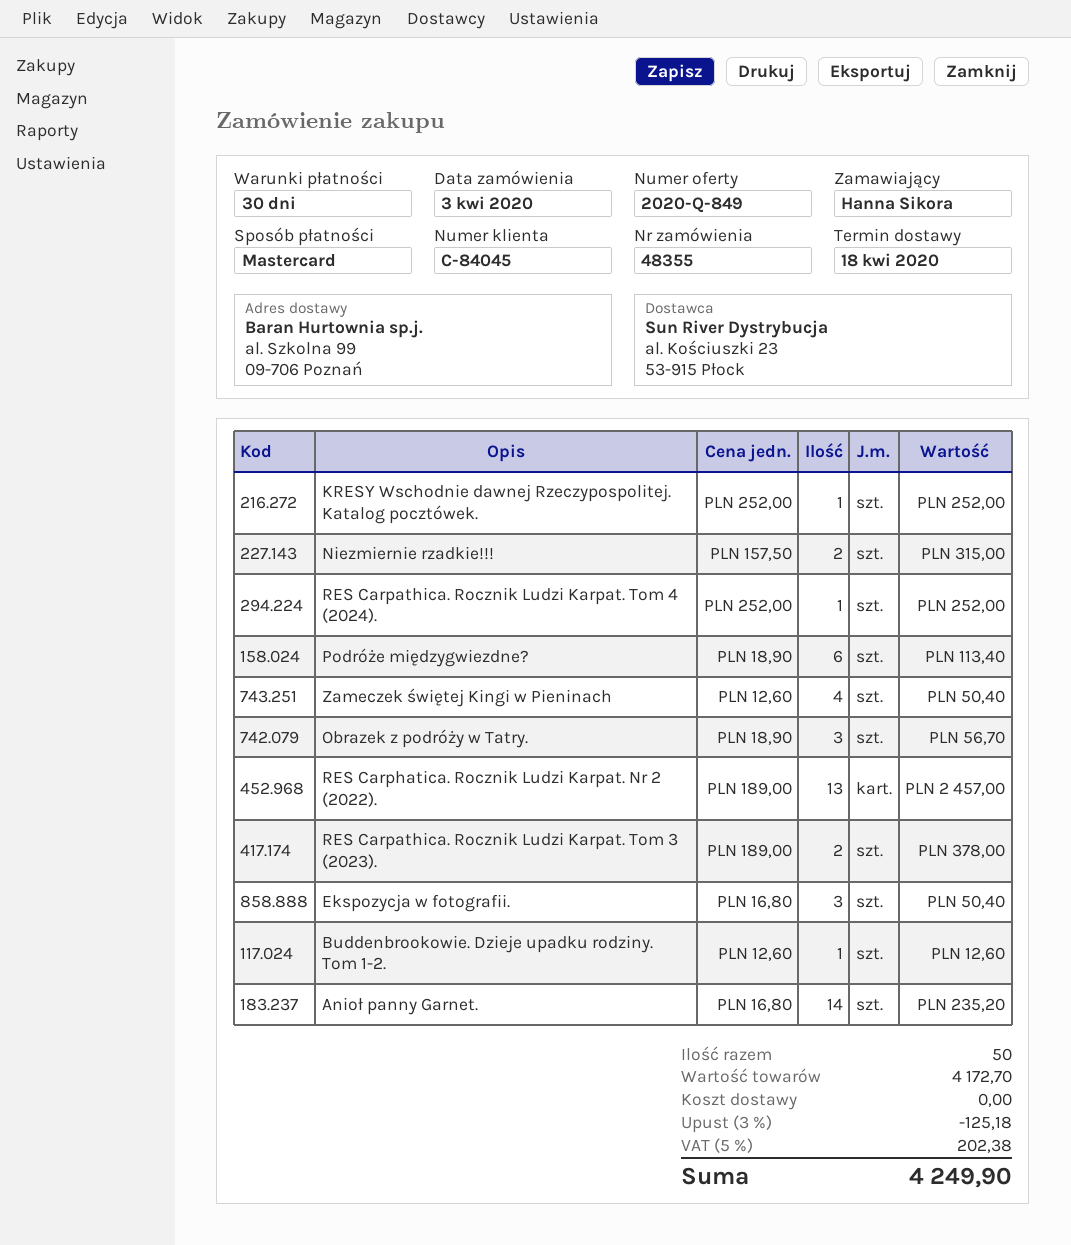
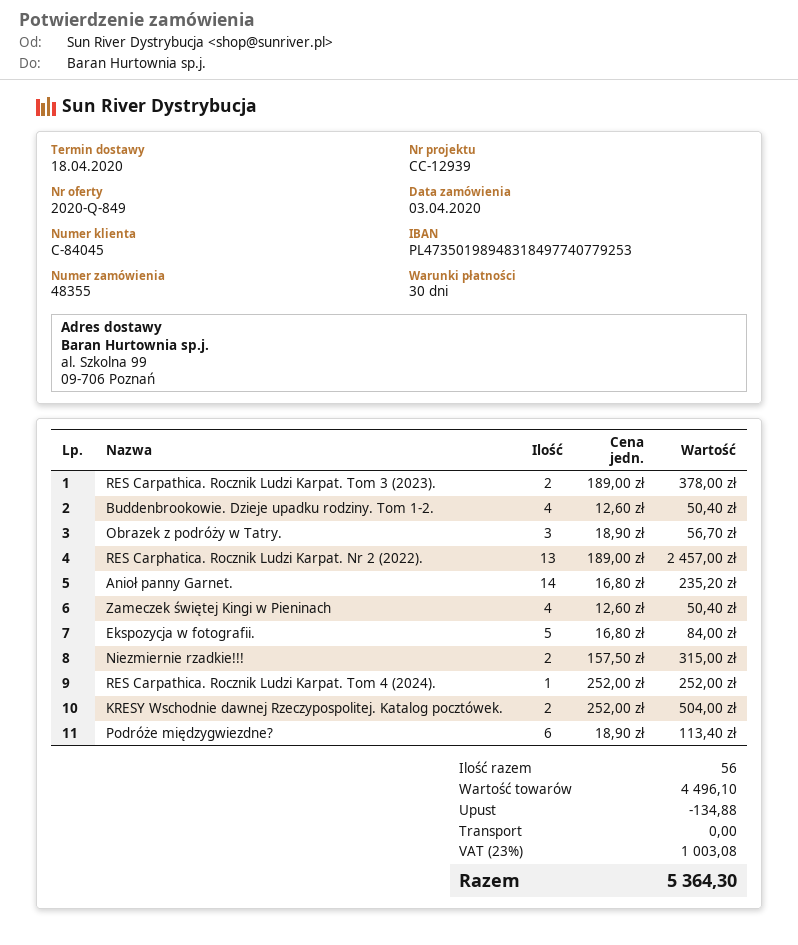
KRESY Wschodnie dawnej Rzeczypospolitej. Katalog pocztówek.: 1 x 252.00 = 252.00 -> 2 x 252.00 = 504.00
Ekspozycja w fotografii.: 3 x 16.80 = 50.40 -> 5 x 16.80 = 84.00
Buddenbrookowie. Dzieje upadku rodziny. Tom 1-2.: 1 x 12.60 = 12.60 -> 4 x 12.60 = 50.40
total quantity: 50 -> 56
subtotal: 4172.70 -> 4496.10
discount: 125.18 -> 134.88
tax: 5% = 202.38 -> 23% = 1003.08
total: 4249.90 -> 5364.30

